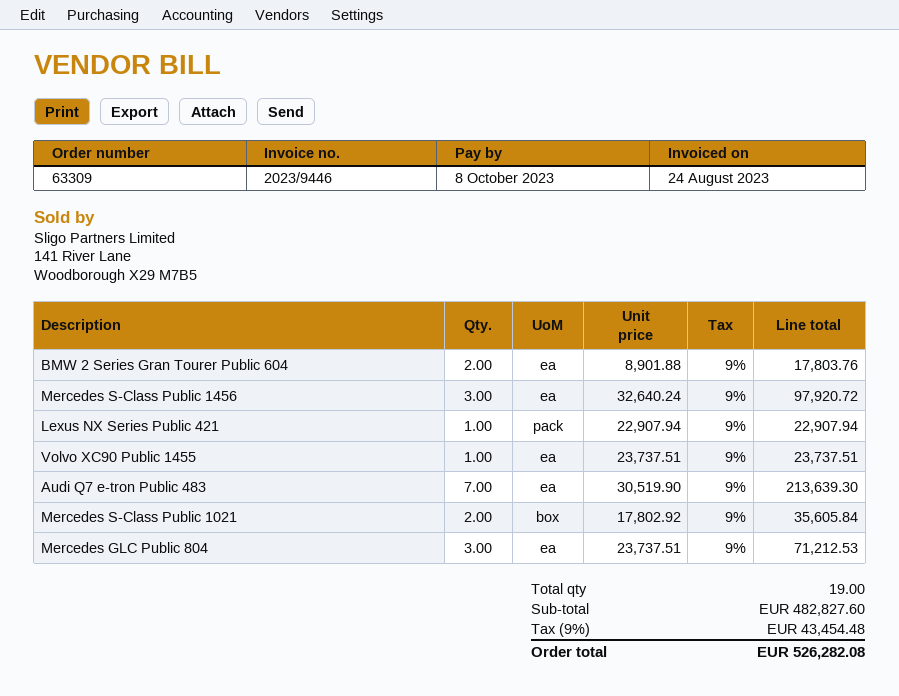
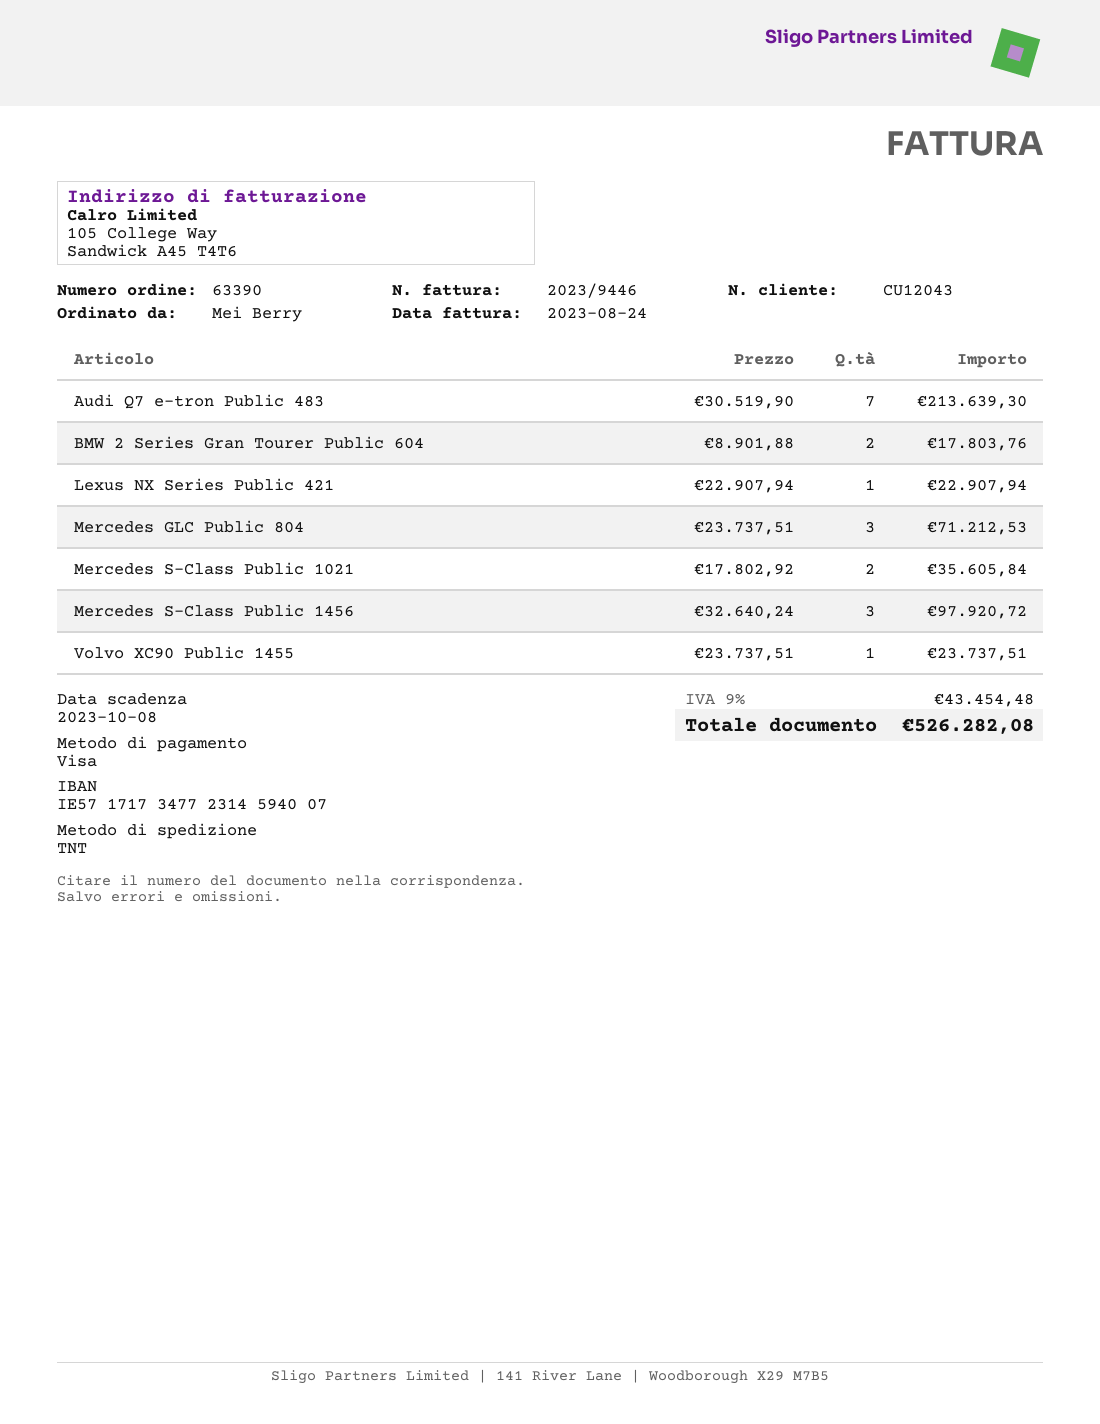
order number: 63309 -> 63390

